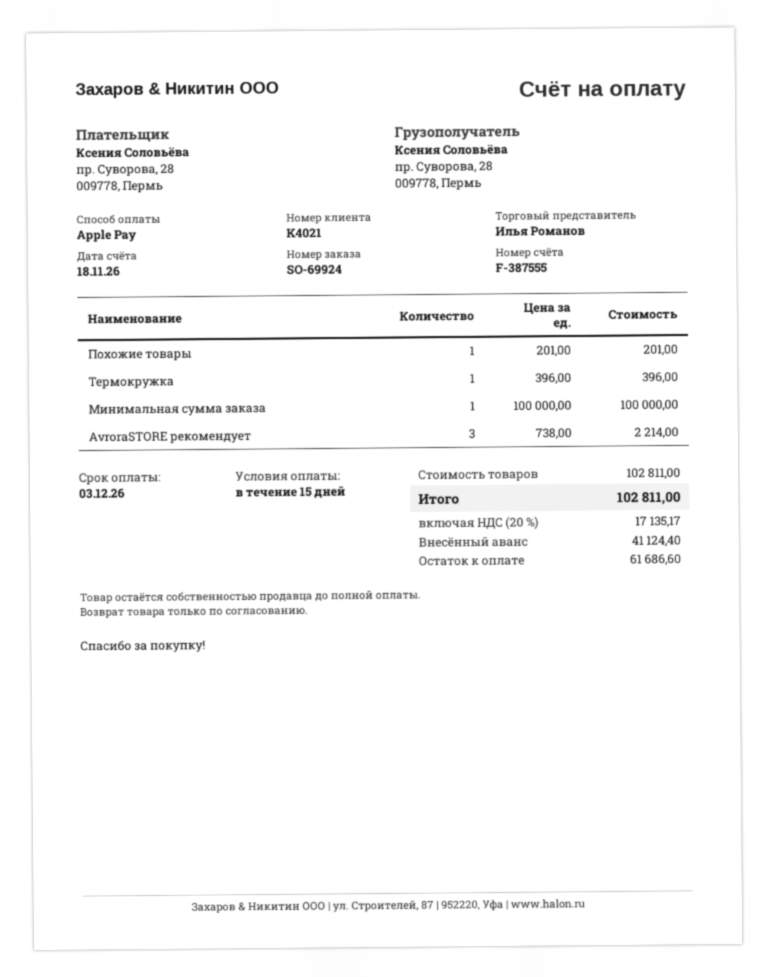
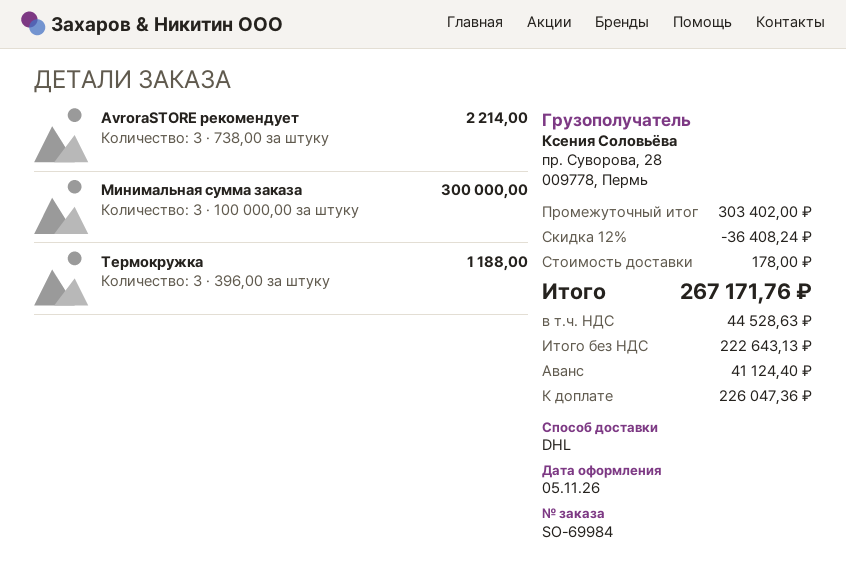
order number: SO-69924 -> SO-69984
Похожие товары: 1 x 201.00 = 201.00 -> none
Термокружка: 1 x 396.00 = 396.00 -> 3 x 396.00 = 1188.00
Минимальная сумма заказа: 1 x 100000.00 = 100000.00 -> 3 x 100000.00 = 300000.00
subtotal: 102811.00 -> 303402.00
discount: none -> 12% = 36408.24
shipping: none -> 178.00
tax: 17135.17 -> 44528.63
total: 102811.00 -> 267171.76
balance: 61686.60 -> 226047.36

